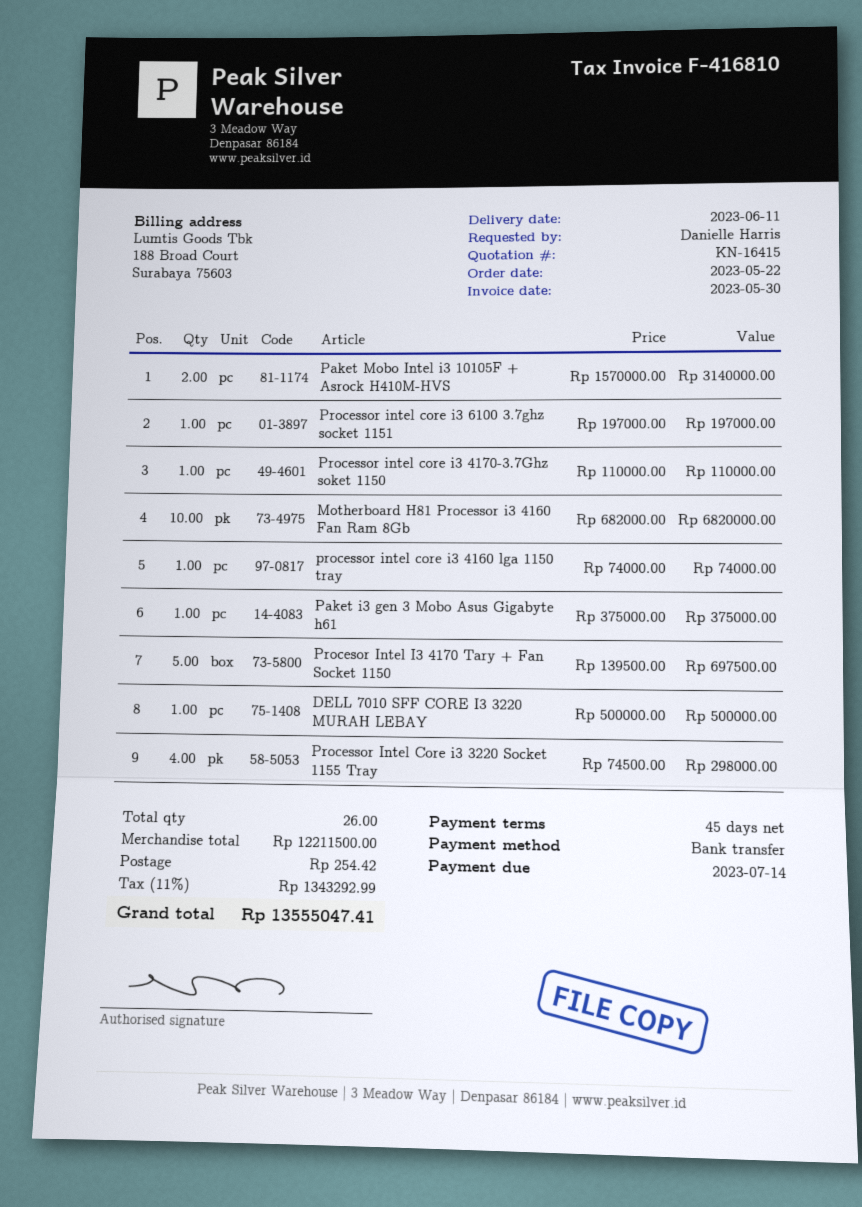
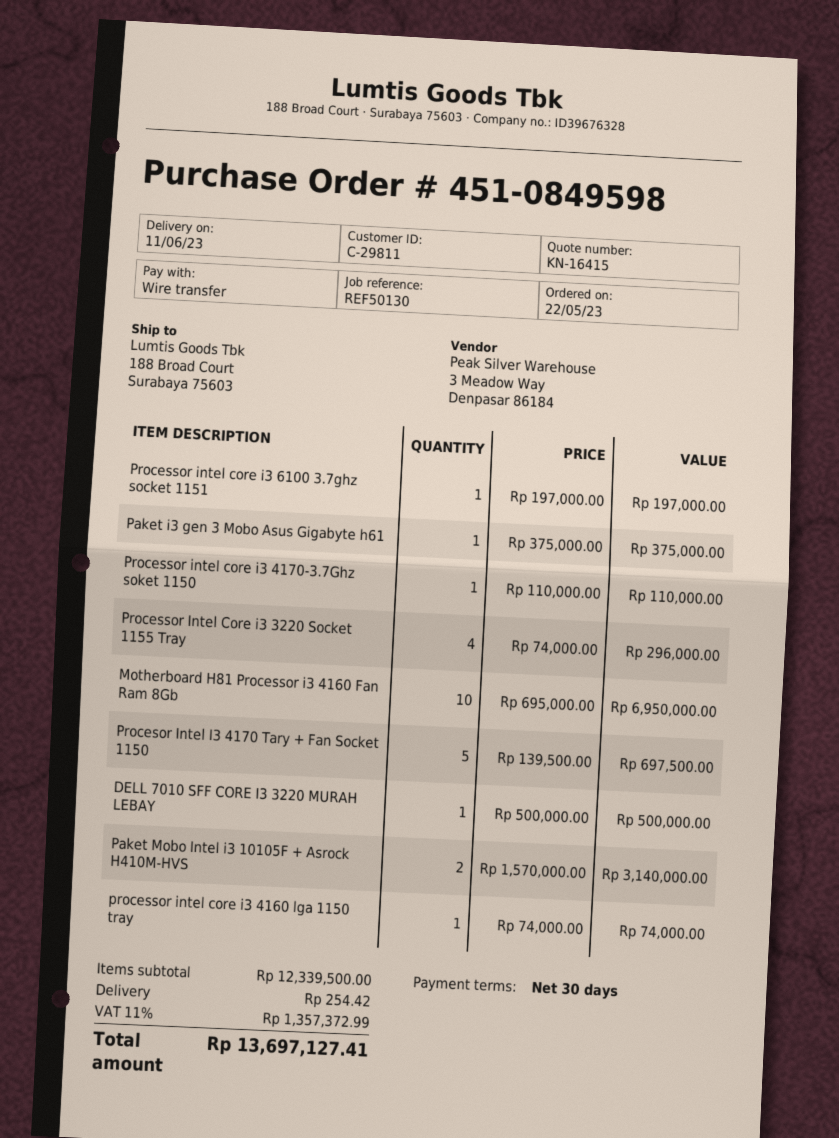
payment terms: 45 days -> 30 days
Motherboard H81 Processor i3 4160 Fan Ram 8Gb: 10 x 682000.00 = 6820000.00 -> 10 x 695000.00 = 6950000.00
Processor Intel Core i3 3220 Socket 1155 Tray: 4 x 74500.00 = 298000.00 -> 4 x 74000.00 = 296000.00
subtotal: 12211500.00 -> 12339500.00
tax: 11% = 1343292.99 -> 11% = 1357372.99
total: 13555047.41 -> 13697127.41

